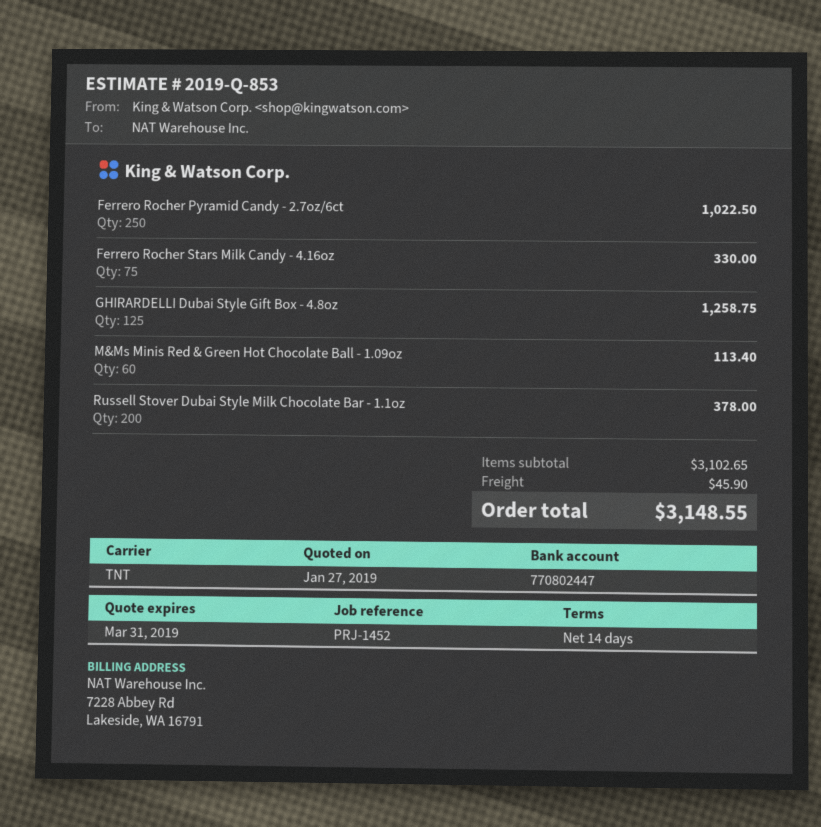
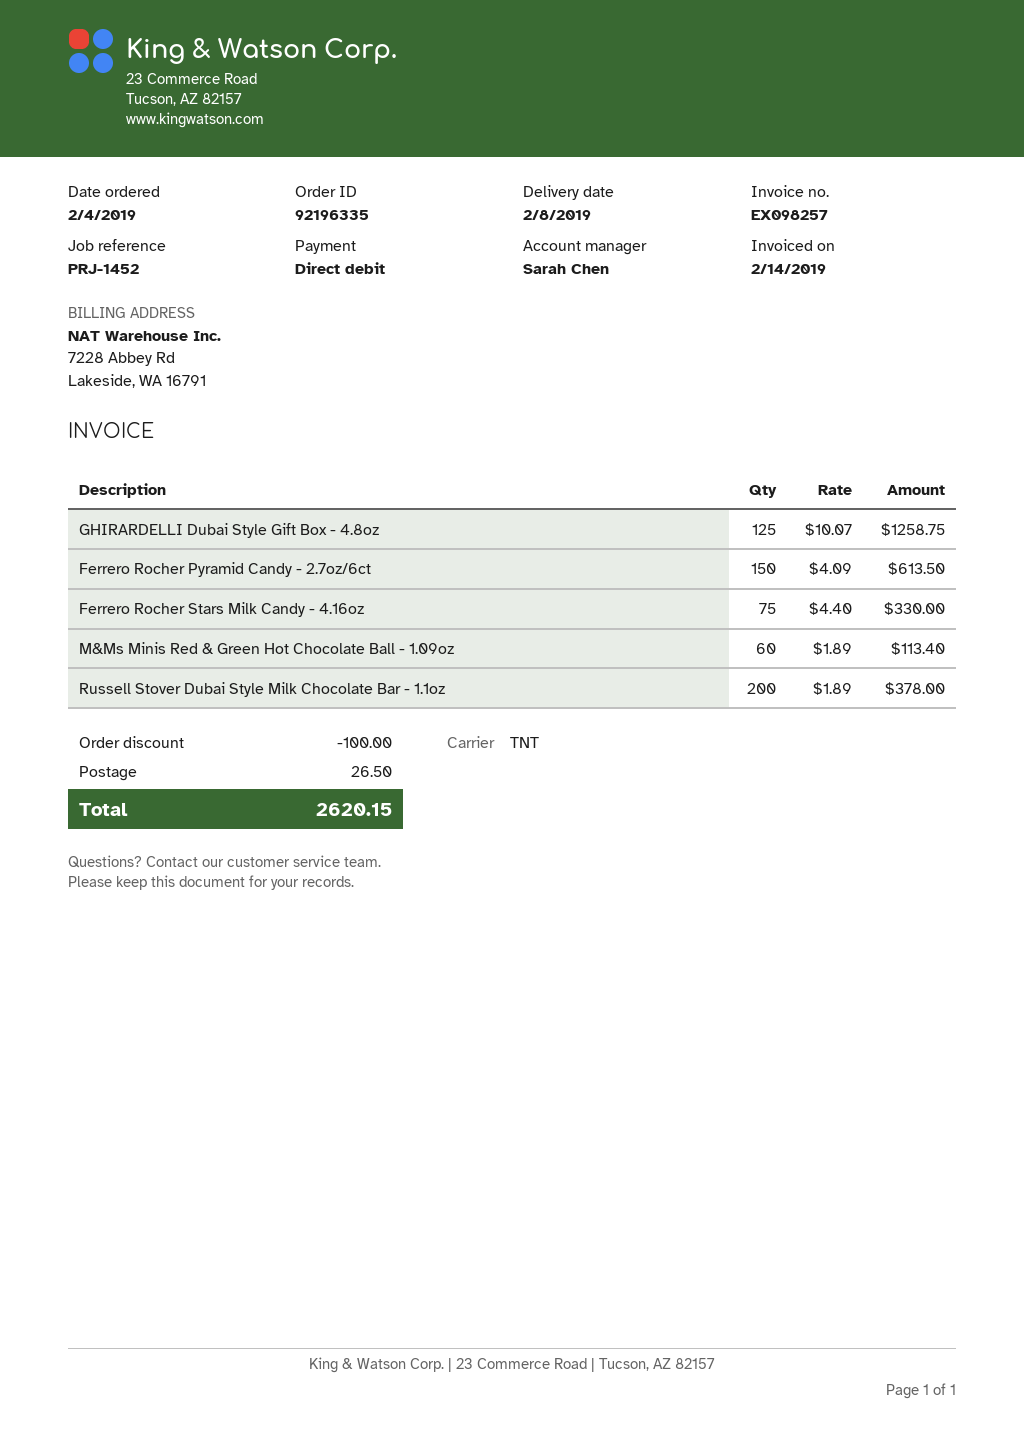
Ferrero Rocher Pyramid Candy - 2.7oz/6ct: 250 for 1022.50 -> 150 for 613.50
discount: none -> 100.00
shipping: 45.90 -> 26.50
total: 3148.55 -> 2620.15

